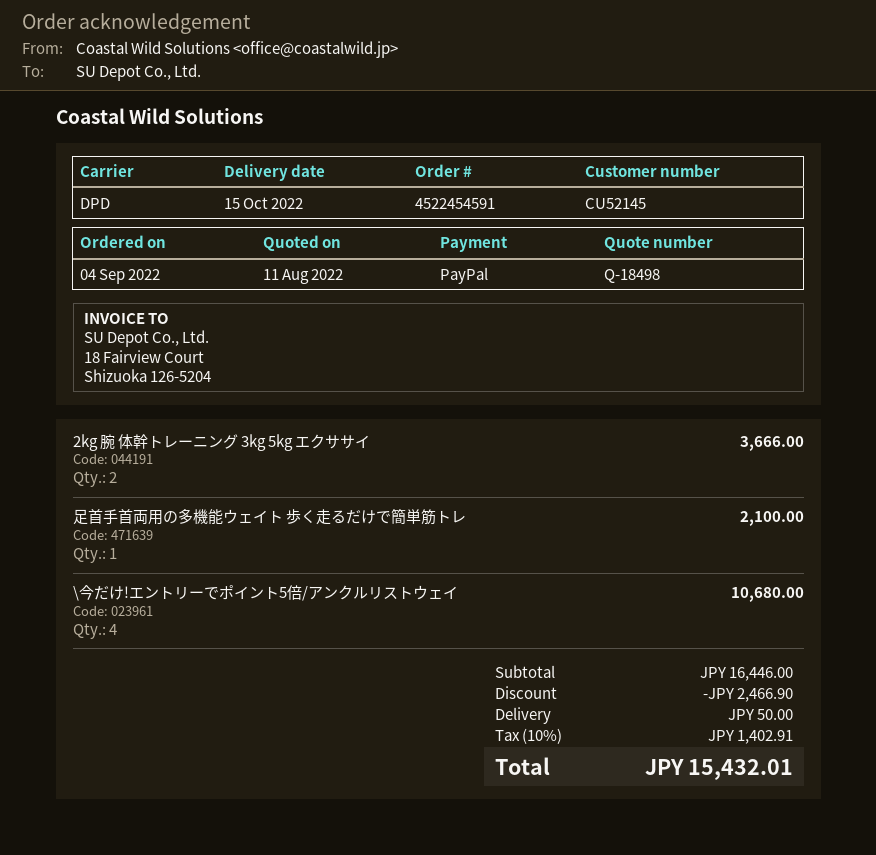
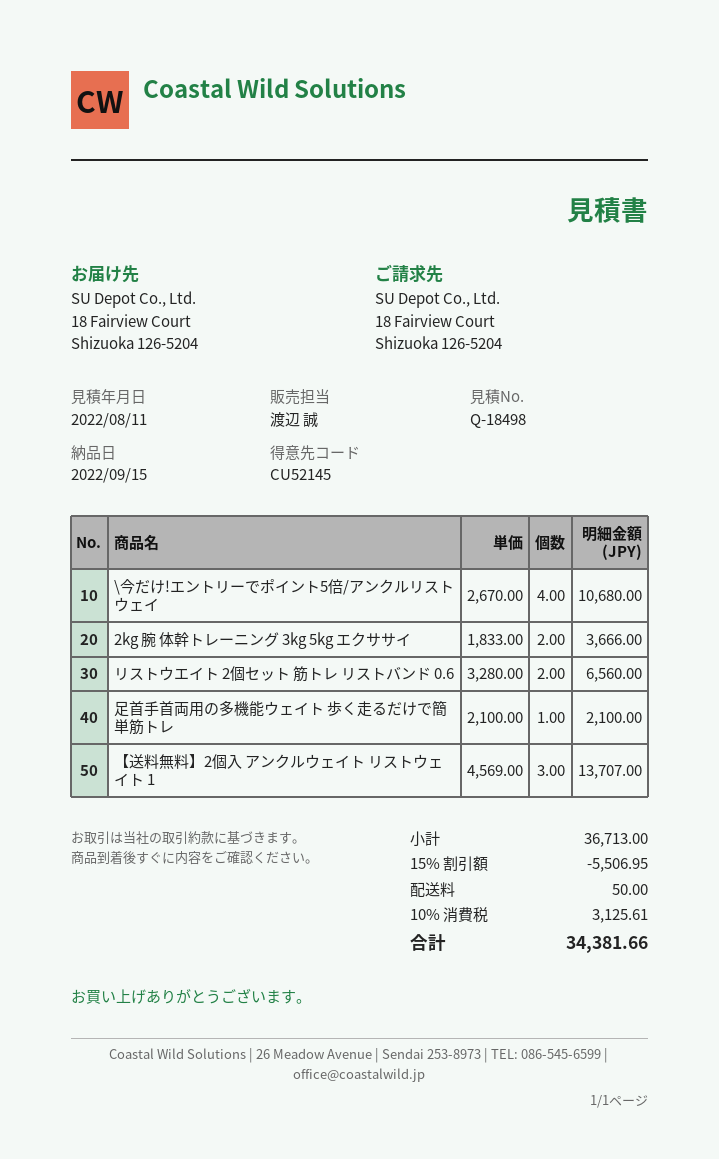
delivery date: 2022-10-15 -> 2022-09-15
リストウエイト 2個セット 筋トレ リストバンド 0.6: none -> 2 for 6560.00
【送料無料】2個入 アンクルウェイト リストウェイト 1: none -> 3 for 13707.00
subtotal: 16446.00 -> 36713.00
discount: 2466.90 -> 5506.95
tax: 10% = 1402.91 -> 10% = 3125.61
total: 15432.01 -> 34381.66

